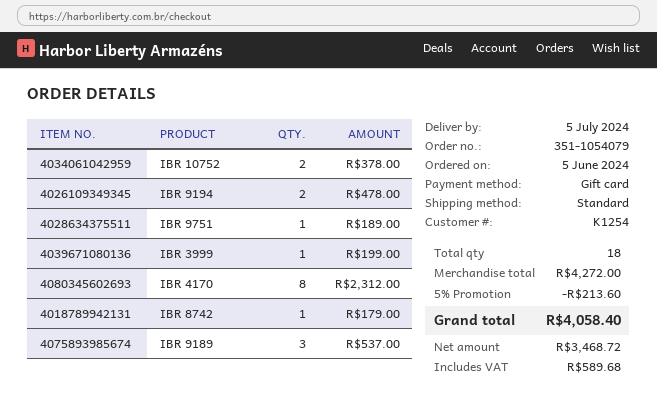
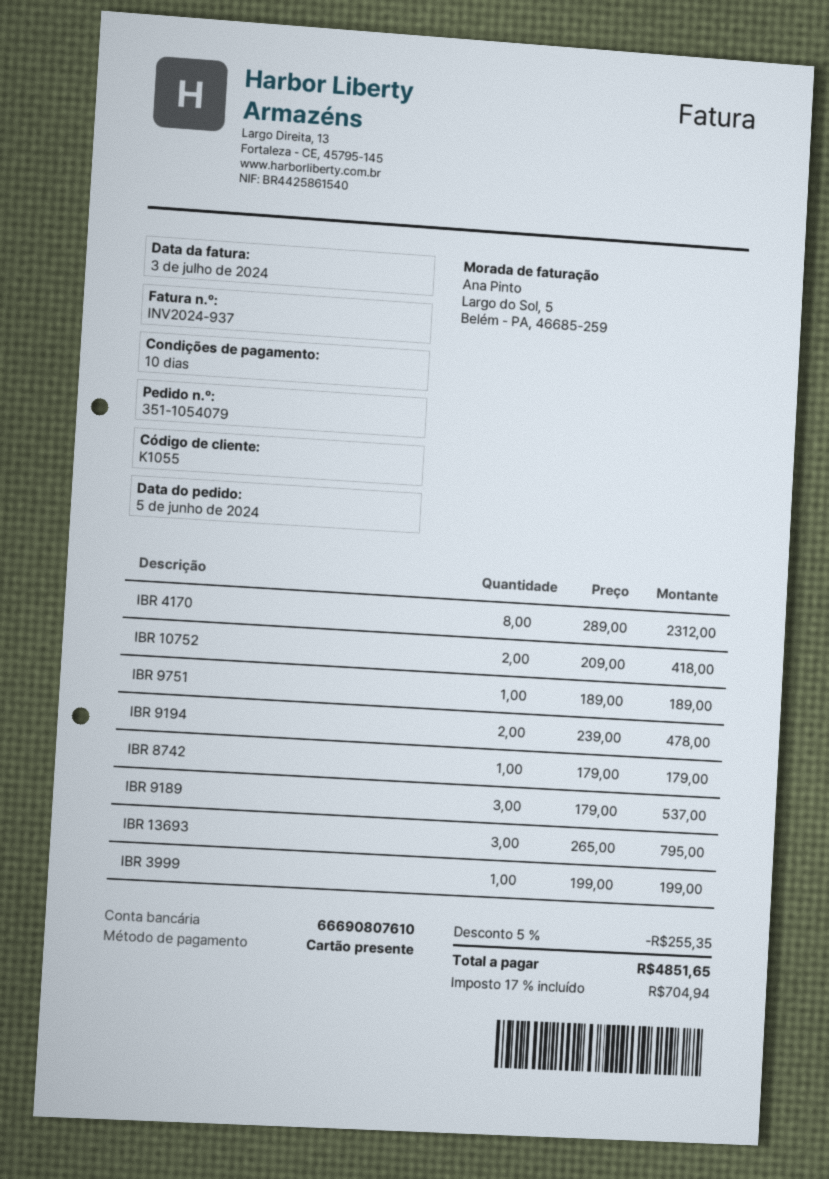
customer number: K1254 -> K1055
IBR 10752: 2 for 378.00 -> 2 for 418.00
IBR 13693: none -> 3 for 795.00
discount: 5% = 213.60 -> 5% = 255.35
tax: 589.68 -> 704.94
total: 4058.40 -> 4851.65

